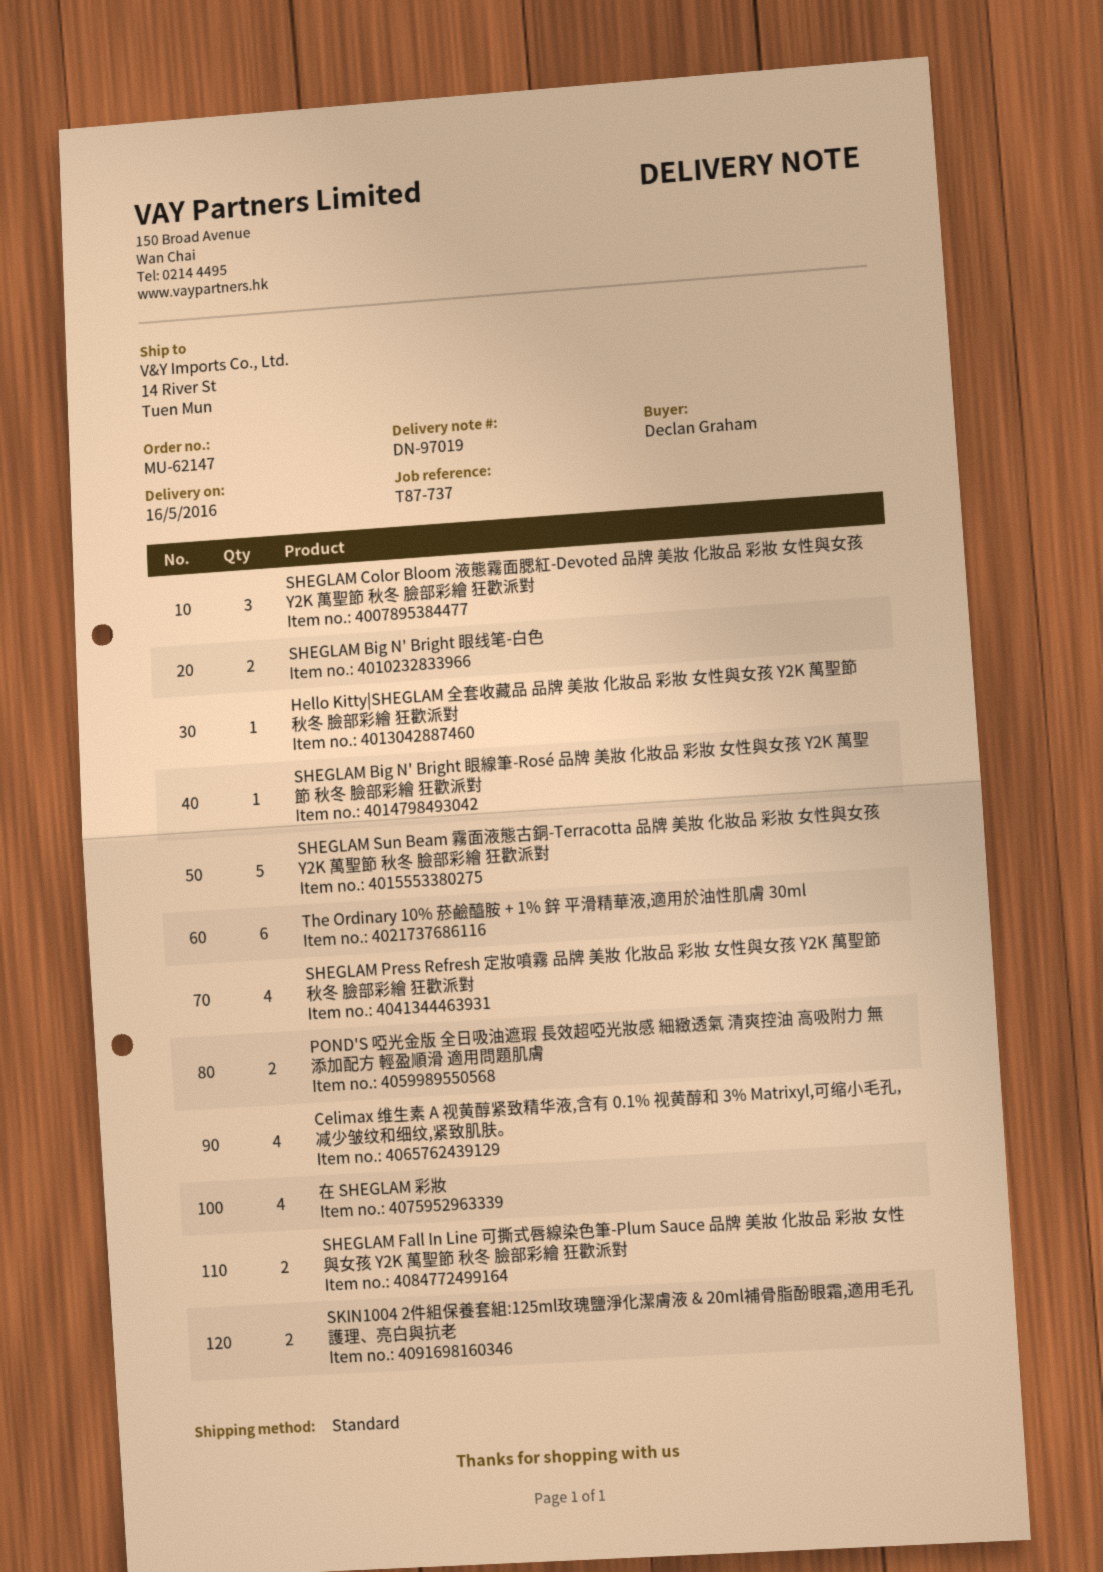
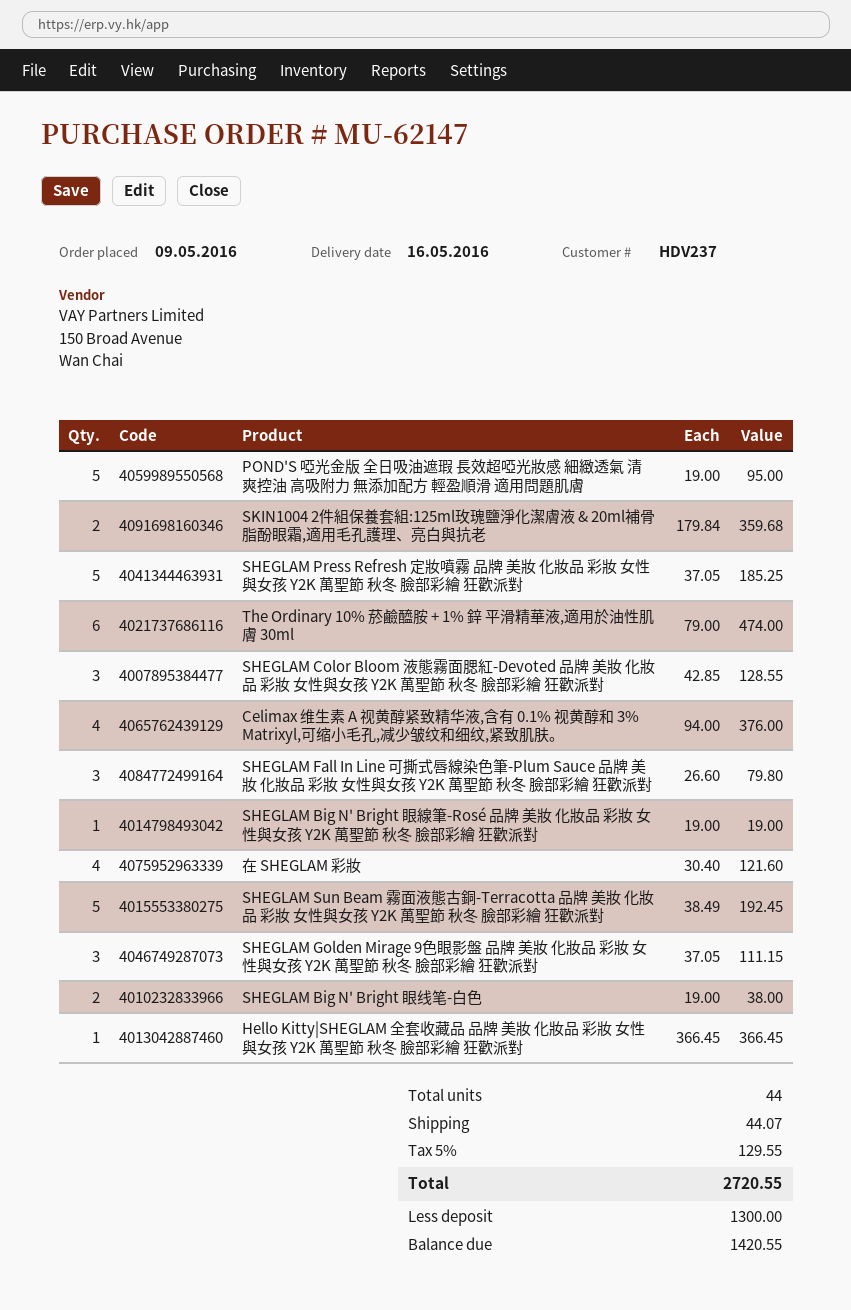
SHEGLAM Press Refresh 定妝噴霧 品牌 美妝 化妝品 彩妝 女性與女孩 Y2K 萬聖節 秋冬 臉部彩繪 狂歡派對: 4 -> 5
POND'S 啞光金版 全日吸油遮瑕 長效超啞光妝感 細緻透氣 清爽控油 高吸附力 無添加配方 輕盈順滑 適用問題肌膚: 2 -> 5
SHEGLAM Fall In Line 可撕式唇線染色筆-Plum Sauce 品牌 美妝 化妝品 彩妝 女性與女孩 Y2K 萬聖節 秋冬 臉部彩繪 狂歡派對: 2 -> 3
SHEGLAM Golden Mirage 9色眼影盤 品牌 美妝 化妝品 彩妝 女性與女孩 Y2K 萬聖節 秋冬 臉部彩繪 狂歡派對: none -> 3

